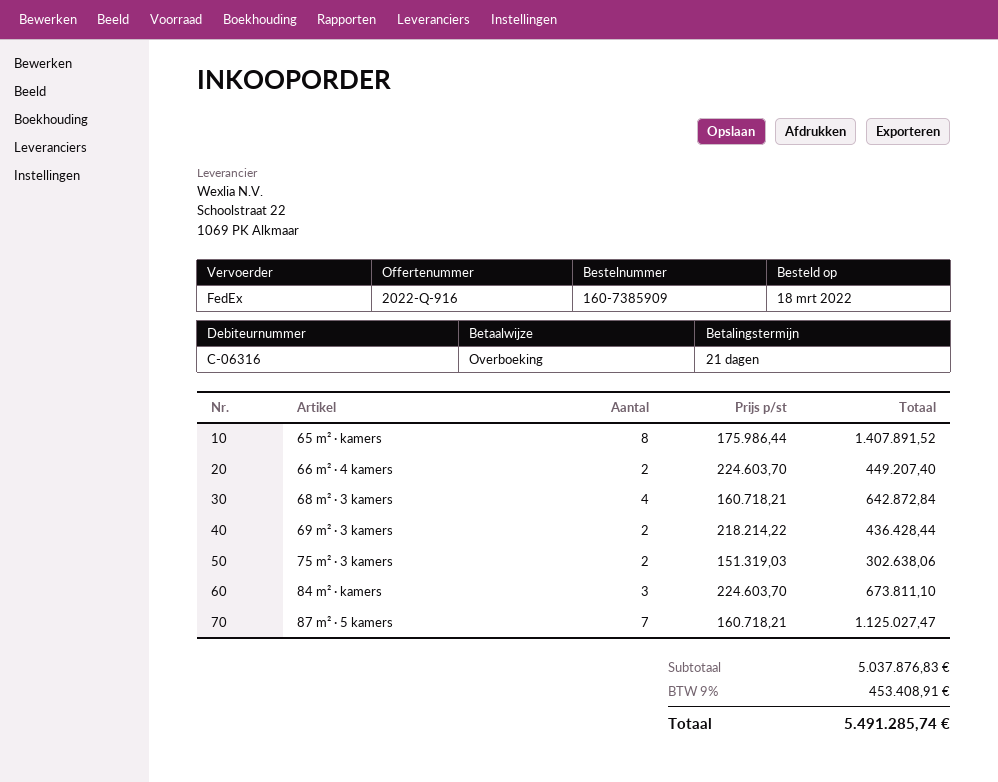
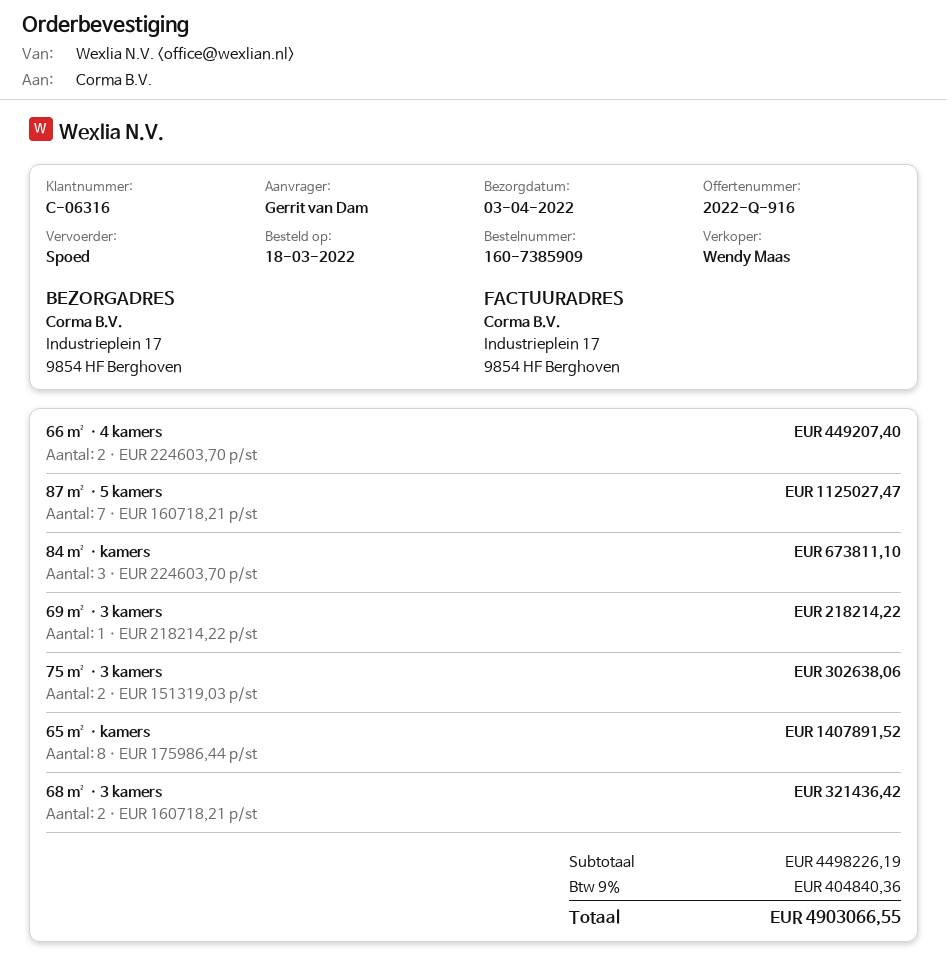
shipping method: FedEx -> express
68 m² · 3 kamers: 4 x 160718.21 = 642872.84 -> 2 x 160718.21 = 321436.42
69 m² · 3 kamers: 2 x 218214.22 = 436428.44 -> 1 x 218214.22 = 218214.22
subtotal: 5037876.83 -> 4498226.19
tax: 9% = 453408.91 -> 9% = 404840.36
total: 5491285.74 -> 4903066.55

